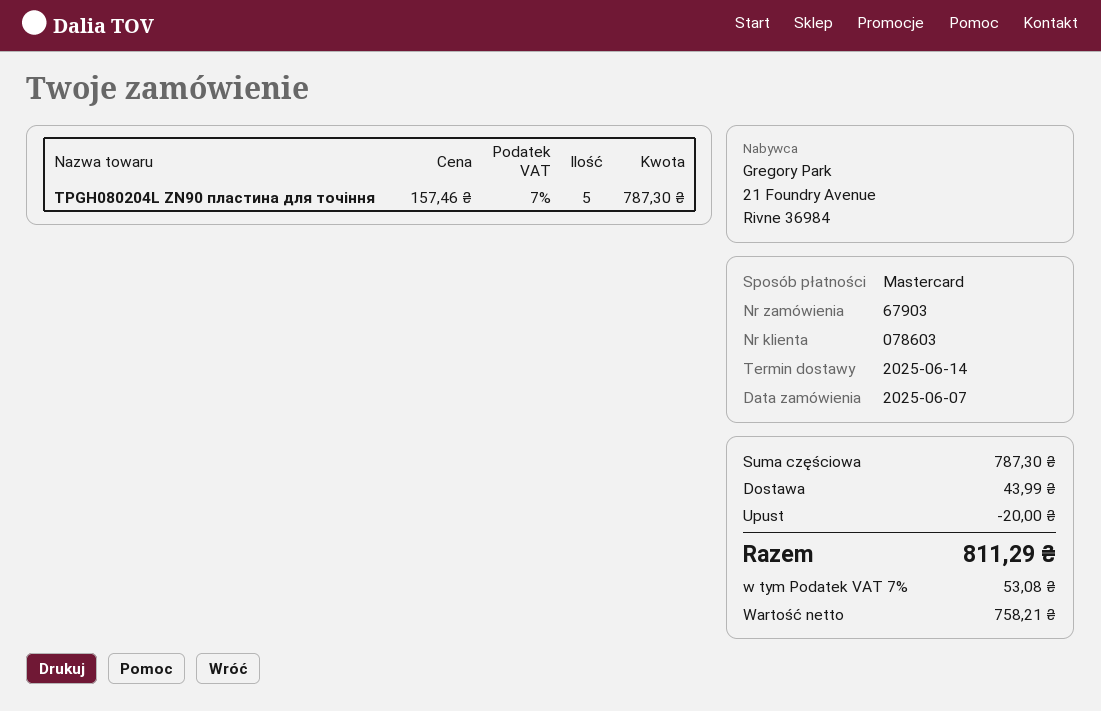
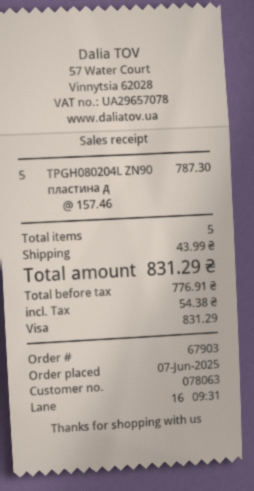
customer number: 078603 -> 078063
payment method: Mastercard -> Visa
discount: 20.00 -> none
net: 758.21 -> 776.91
tax: 53.08 -> 54.38
total: 811.29 -> 831.29

